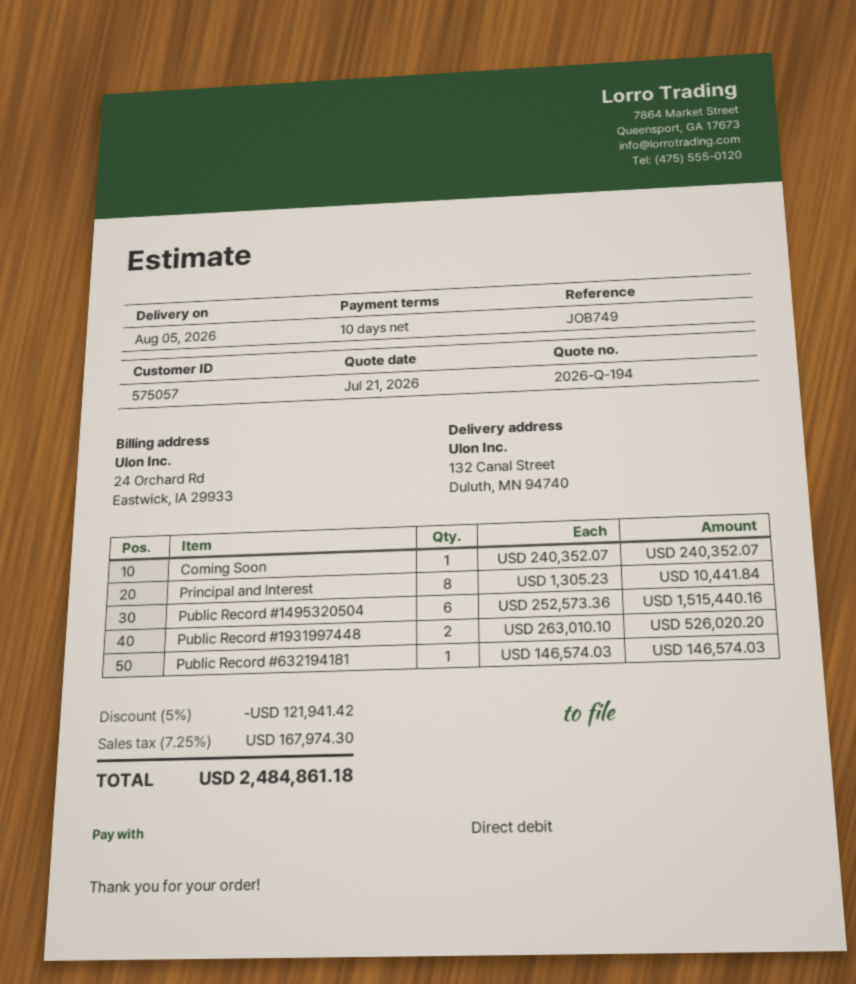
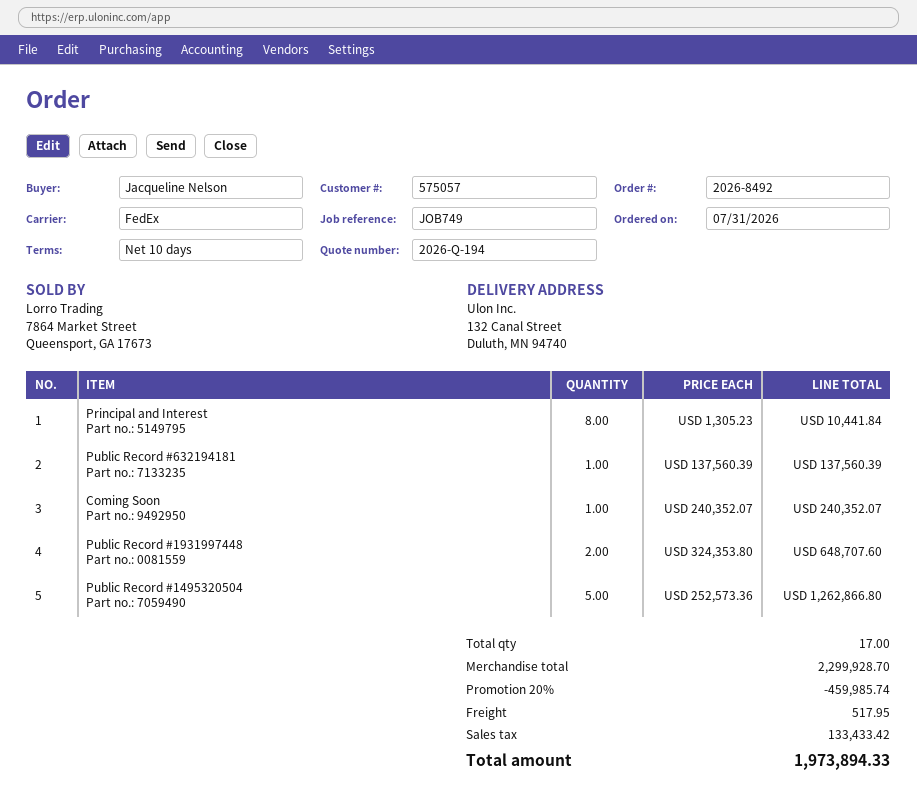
Public Record #1495320504: 6 x 252573.36 = 1515440.16 -> 5 x 252573.36 = 1262866.80
Public Record #1931997448: 2 x 263010.10 = 526020.20 -> 2 x 324353.80 = 648707.60
Public Record #632194181: 1 x 146574.03 = 146574.03 -> 1 x 137560.39 = 137560.39
discount: 5% = 121941.42 -> 20% = 459985.74
shipping: none -> 517.95
tax: 167974.30 -> 133433.42
total: 2484861.18 -> 1973894.33

